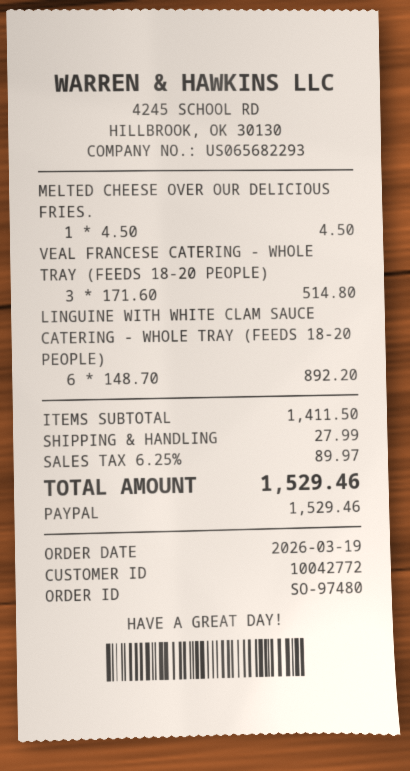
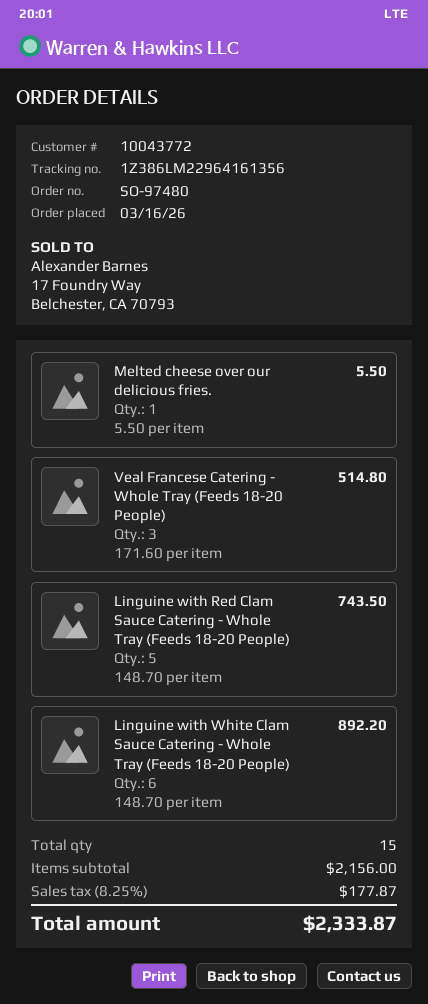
order date: 2026-03-19 -> 2026-03-16
customer number: 10042772 -> 10043772
MELTED CHEESE OVER OUR DELICIOUS FRIES.: 1 x 4.50 = 4.50 -> 1 x 5.50 = 5.50
Linguine with Red Clam Sauce Catering - Whole Tray (Feeds 18-20 People): none -> 5 x 148.70 = 743.50
subtotal: 1411.50 -> 2156.00
shipping: 27.99 -> none
tax: 6.25% = 89.97 -> 8.25% = 177.87
total: 1529.46 -> 2333.87

